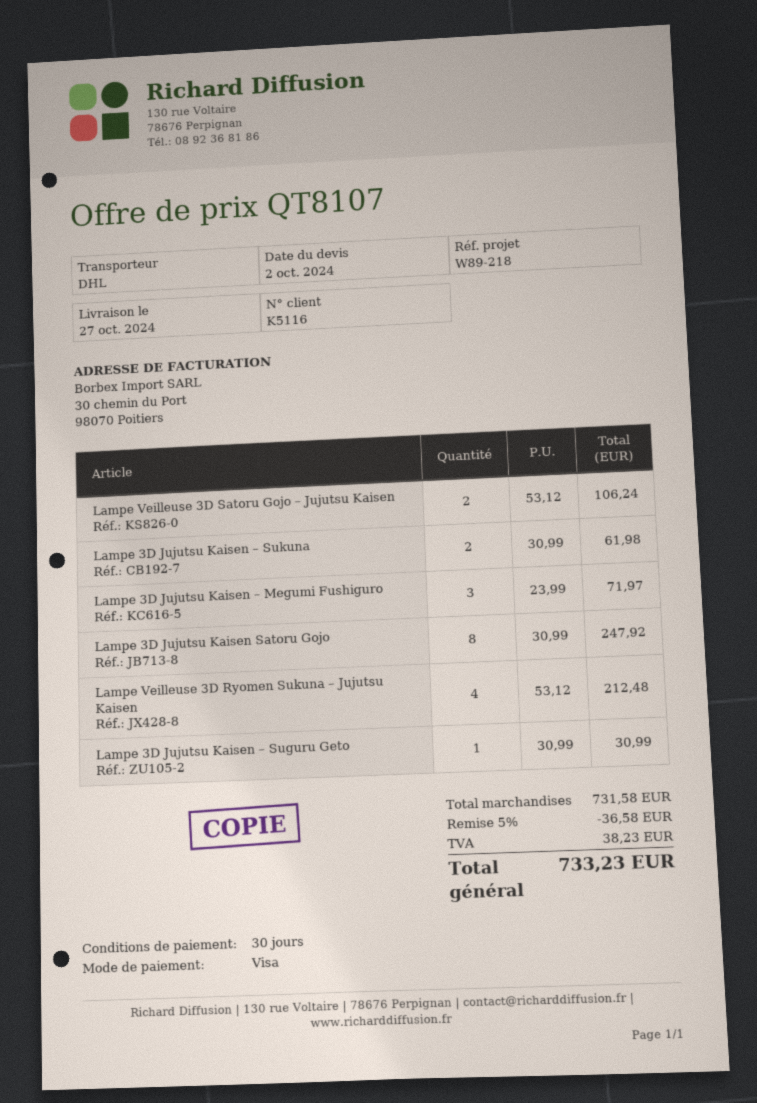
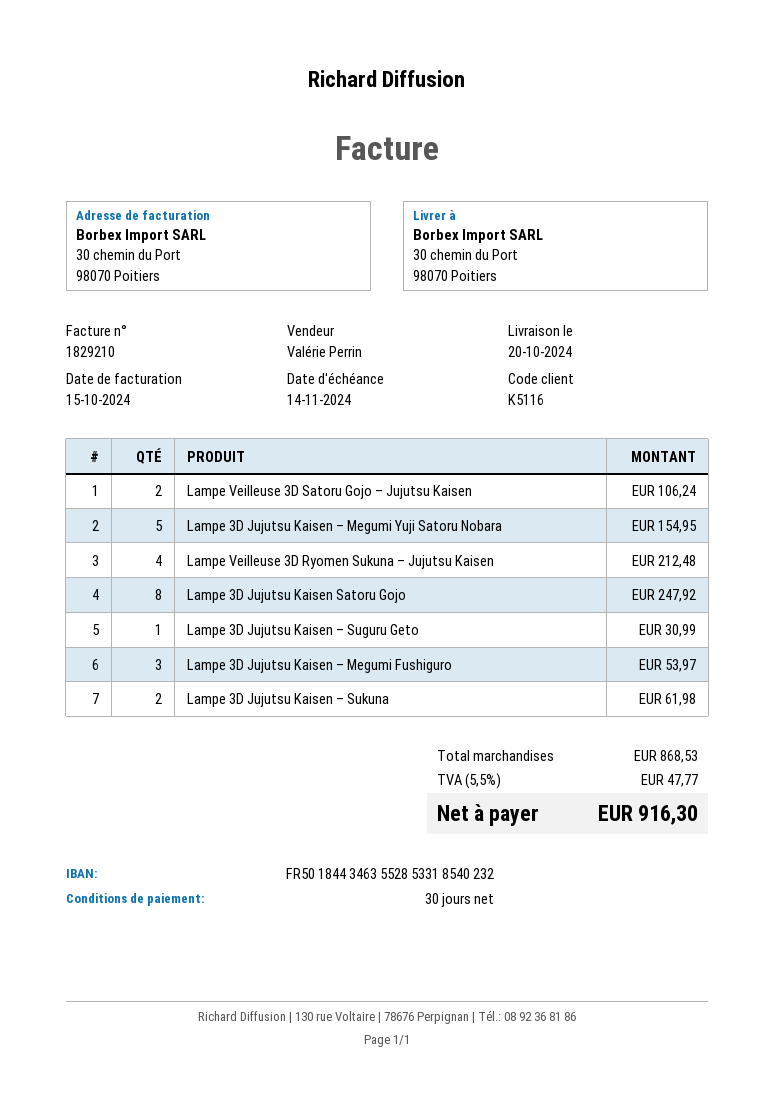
delivery date: 2024-10-27 -> 2024-10-20
Lampe 3D Jujutsu Kaisen – Megumi Fushiguro: 3 for 71.97 -> 3 for 53.97
Lampe 3D Jujutsu Kaisen – Megumi Yuji Satoru Nobara: none -> 5 for 154.95
subtotal: 731.58 -> 868.53
discount: 5% = 36.58 -> none
tax: 38.23 -> 47.77
total: 733.23 -> 916.30

